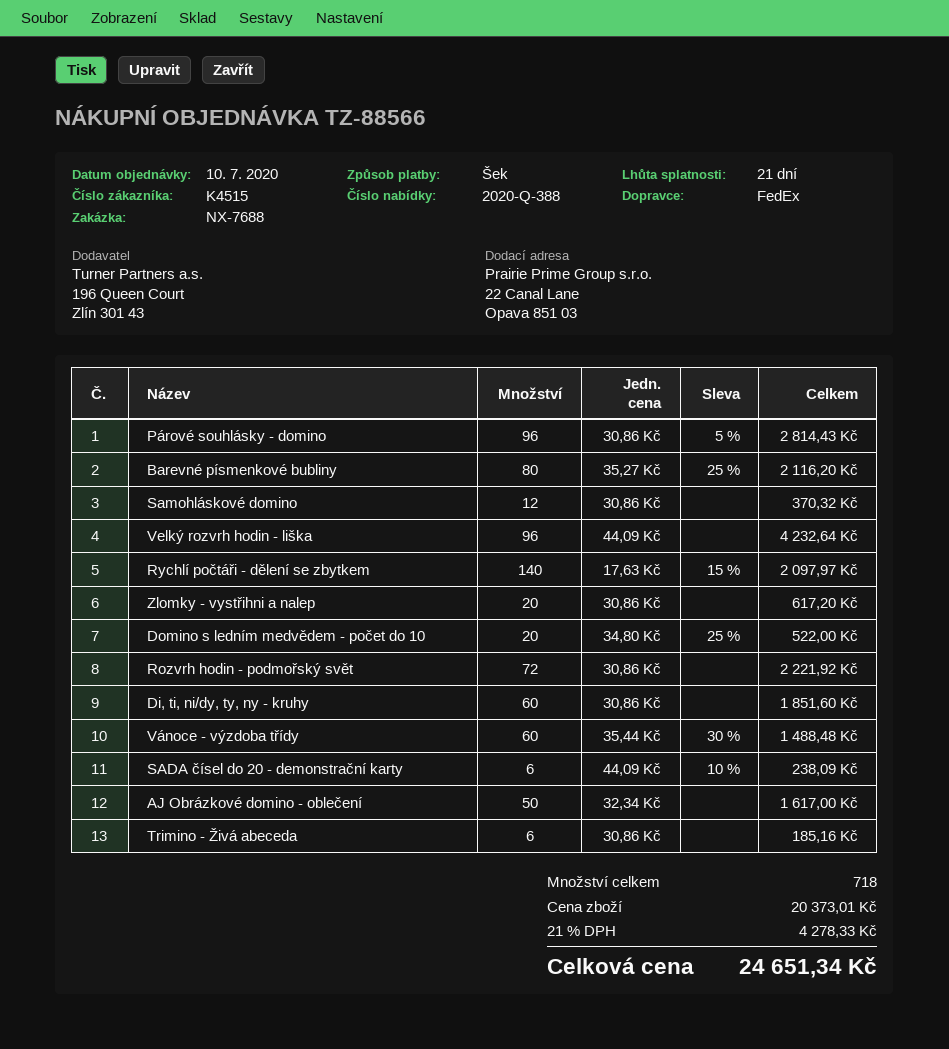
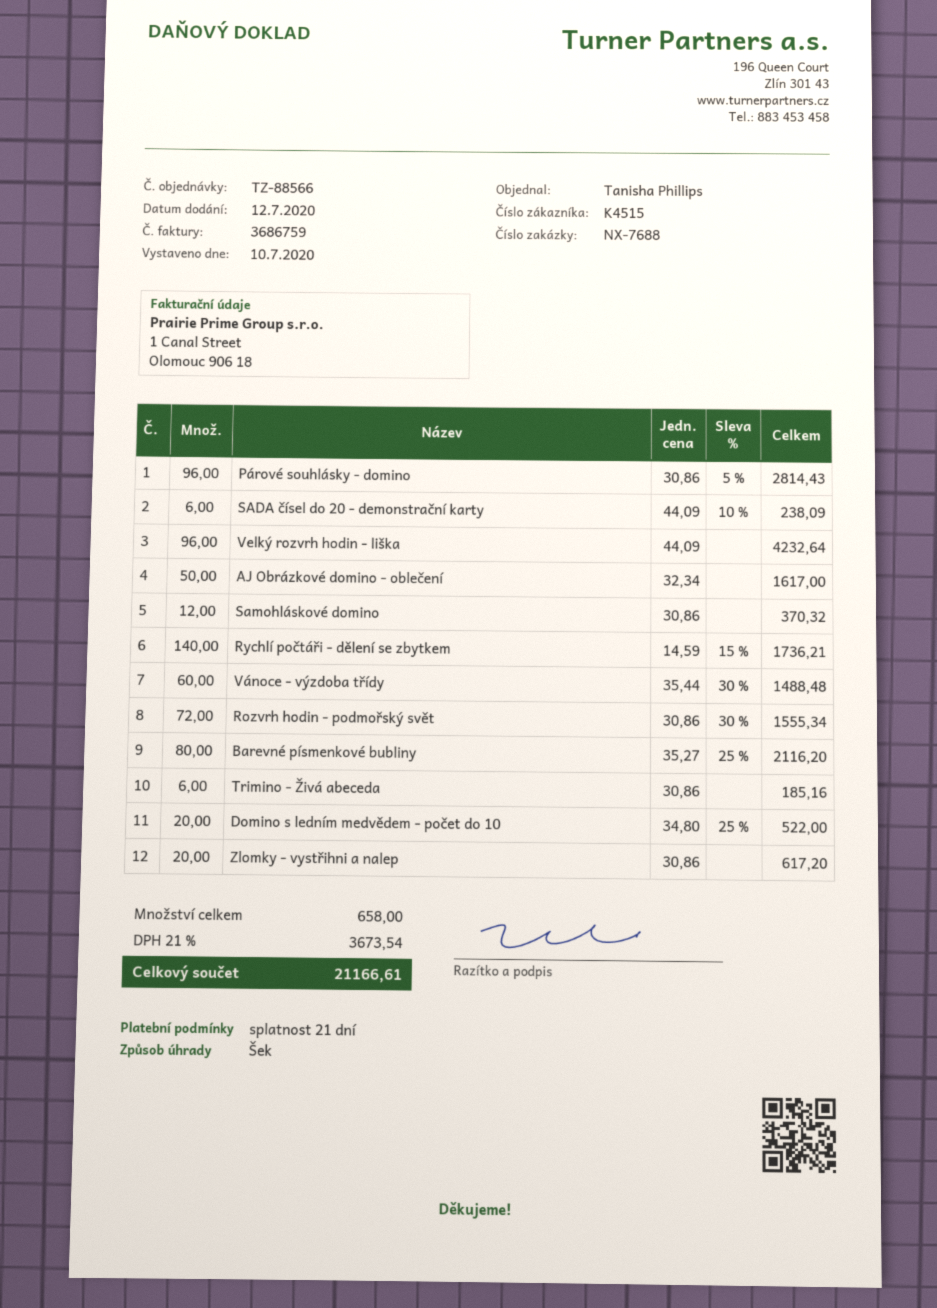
Rychlí počtáři - dělení se zbytkem: 140 x 17.63 - 15% = 2097.97 -> 140 x 14.59 - 15% = 1736.21
Rozvrh hodin - podmořský svět: 72 x 30.86 = 2221.92 -> 72 x 30.86 - 30% = 1555.34
Di, ti, ni/dy, ty, ny - kruhy: 60 x 30.86 = 1851.60 -> none
total quantity: 718 -> 658
tax: 21% = 4278.33 -> 21% = 3673.54
total: 24651.34 -> 21166.61

